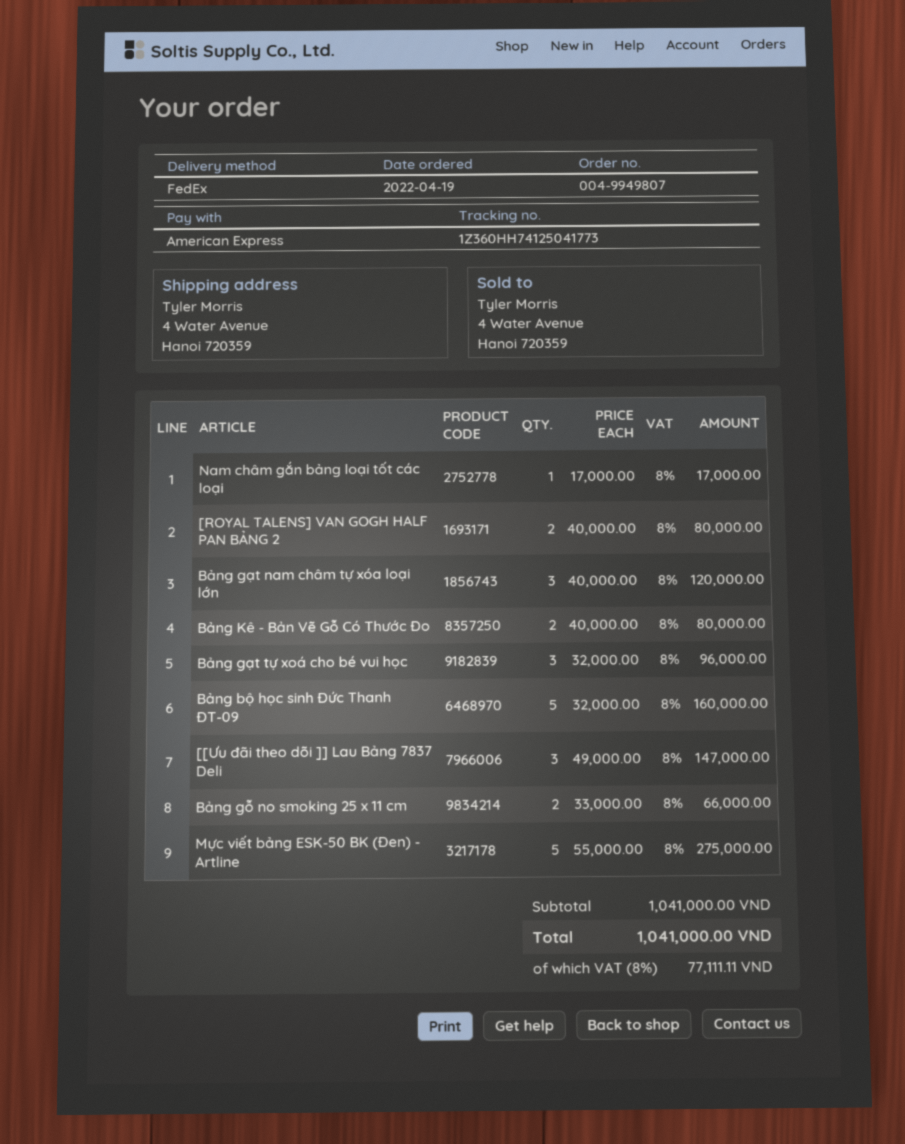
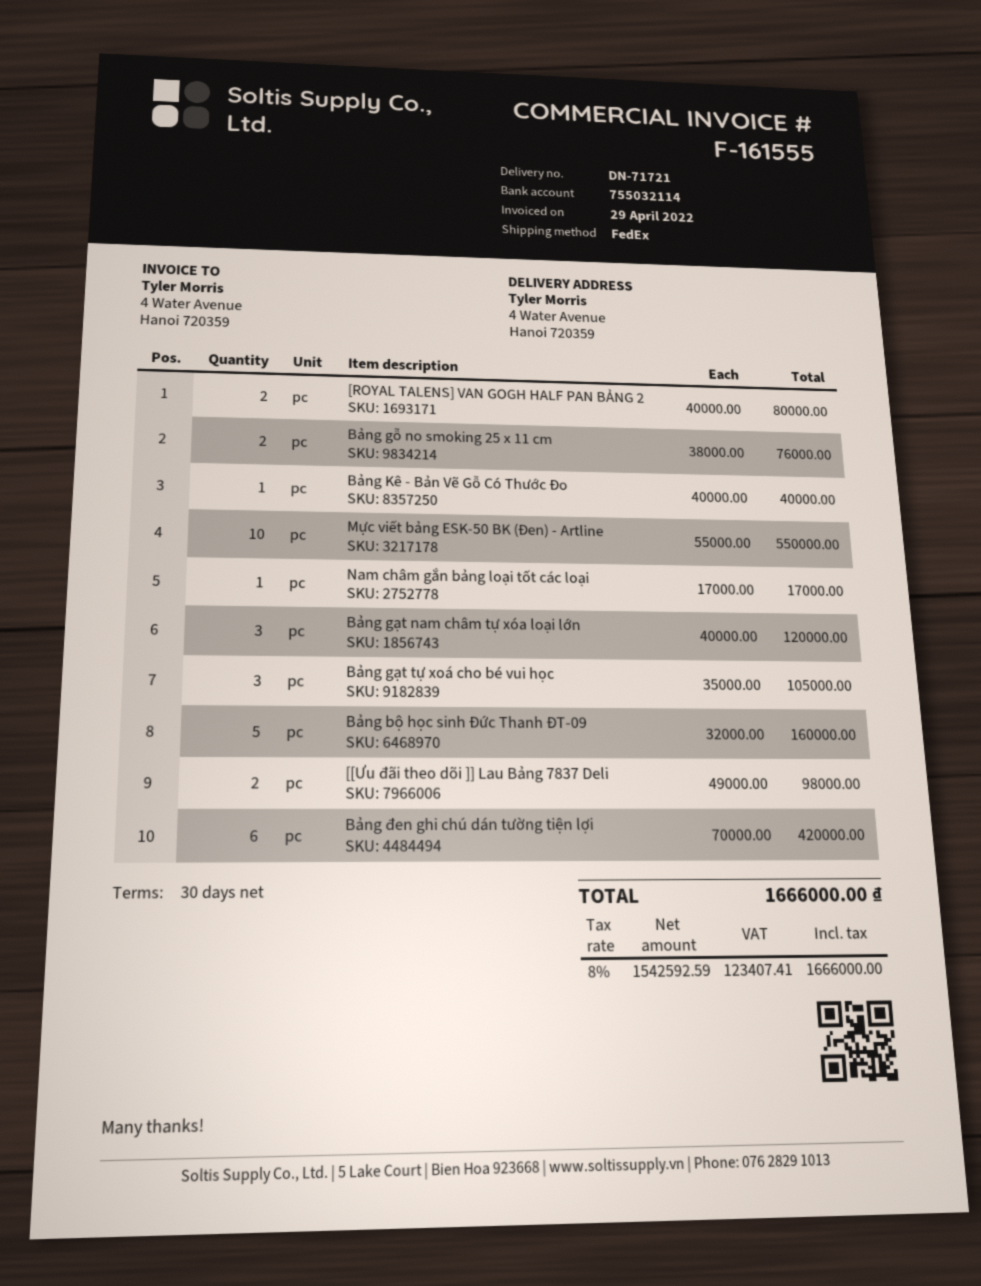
Bảng Kê - Bản Vẽ Gỗ Có Thước Đo: 2 x 40000.00 = 80000.00 -> 1 x 40000.00 = 40000.00
Bảng gạt tự xoá cho bé vui học: 3 x 32000.00 = 96000.00 -> 3 x 35000.00 = 105000.00
[[Ưu đãi theo dõi ]] Lau Bảng 7837 Deli: 3 x 49000.00 = 147000.00 -> 2 x 49000.00 = 98000.00
Bảng gỗ no smoking 25 x 11 cm: 2 x 33000.00 = 66000.00 -> 2 x 38000.00 = 76000.00
Mực viết bảng ESK-50 BK (Đen) - Artline: 5 x 55000.00 = 275000.00 -> 10 x 55000.00 = 550000.00
Bảng đen ghi chú dán tường tiện lợi: none -> 6 x 70000.00 = 420000.00
tax: 8% = 77111.11 -> 8% = 123407.41
total: 1041000.00 -> 1666000.00

